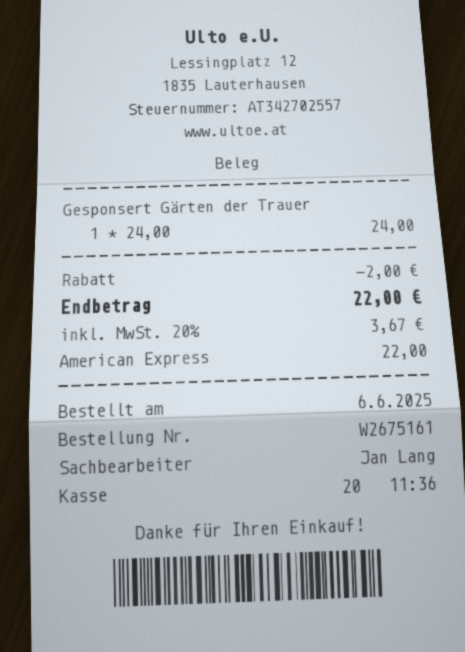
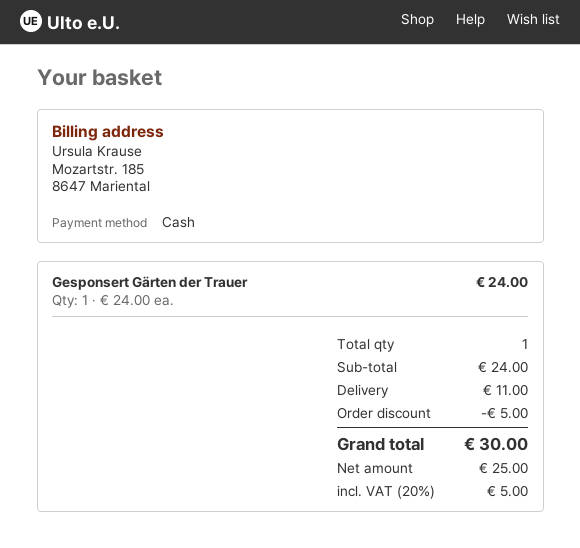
payment method: American Express -> cash
discount: 2.00 -> 5.00
shipping: none -> 11.00
tax: 20% = 3.67 -> 20% = 5.00
total: 22.00 -> 30.00

